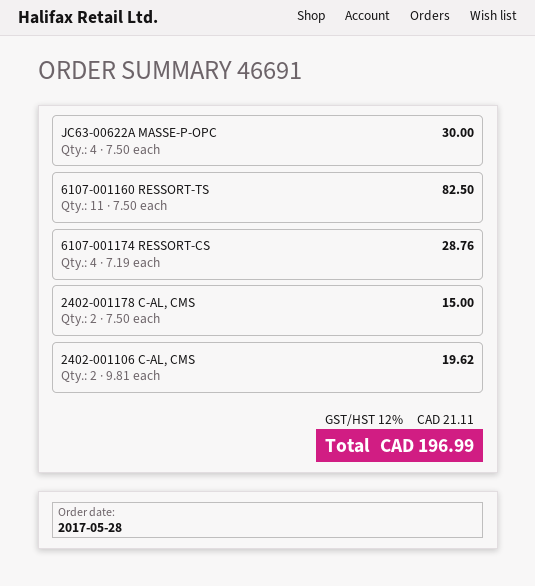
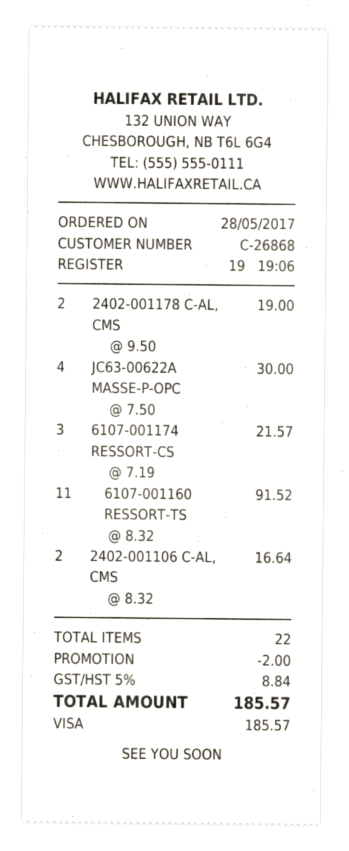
6107-001160 RESSORT-TS: 11 x 7.50 = 82.50 -> 11 x 8.32 = 91.52
6107-001174 RESSORT-CS: 4 x 7.19 = 28.76 -> 3 x 7.19 = 21.57
2402-001178 C-AL, CMS: 2 x 7.50 = 15.00 -> 2 x 9.50 = 19.00
2402-001106 C-AL, CMS: 2 x 9.81 = 19.62 -> 2 x 8.32 = 16.64
discount: none -> 2.00
tax: 12% = 21.11 -> 5% = 8.84
total: 196.99 -> 185.57

